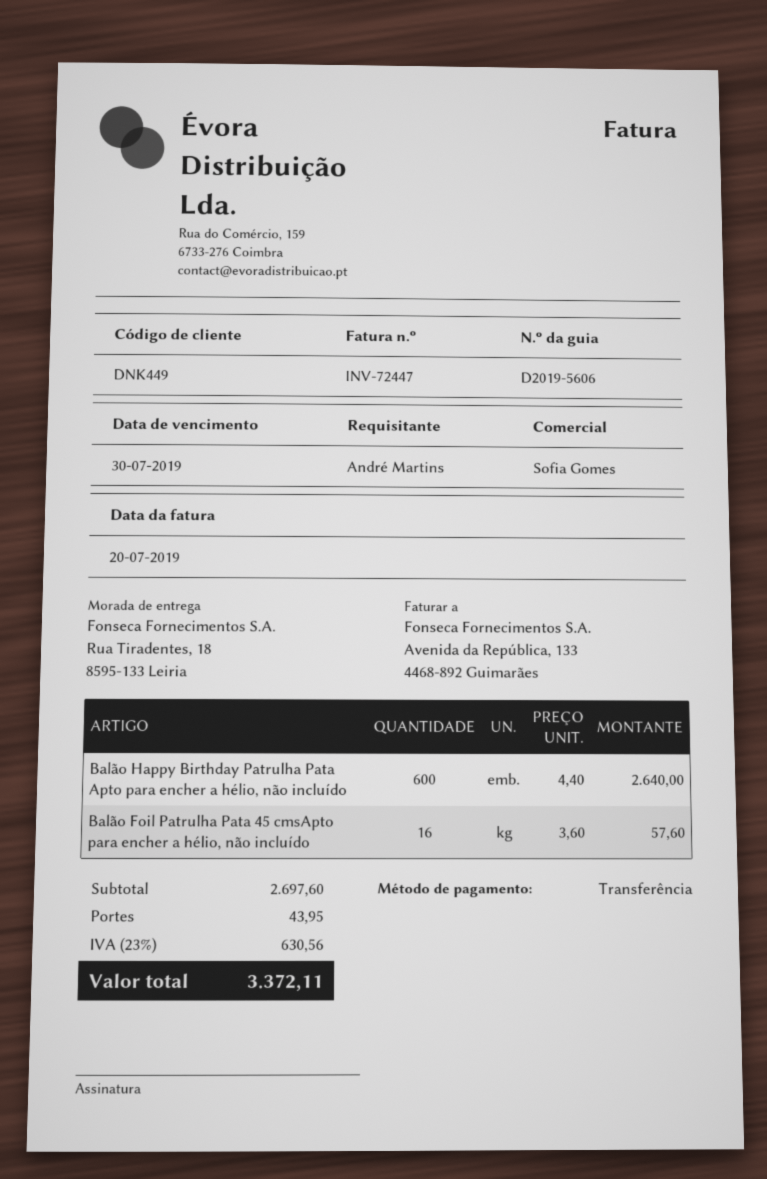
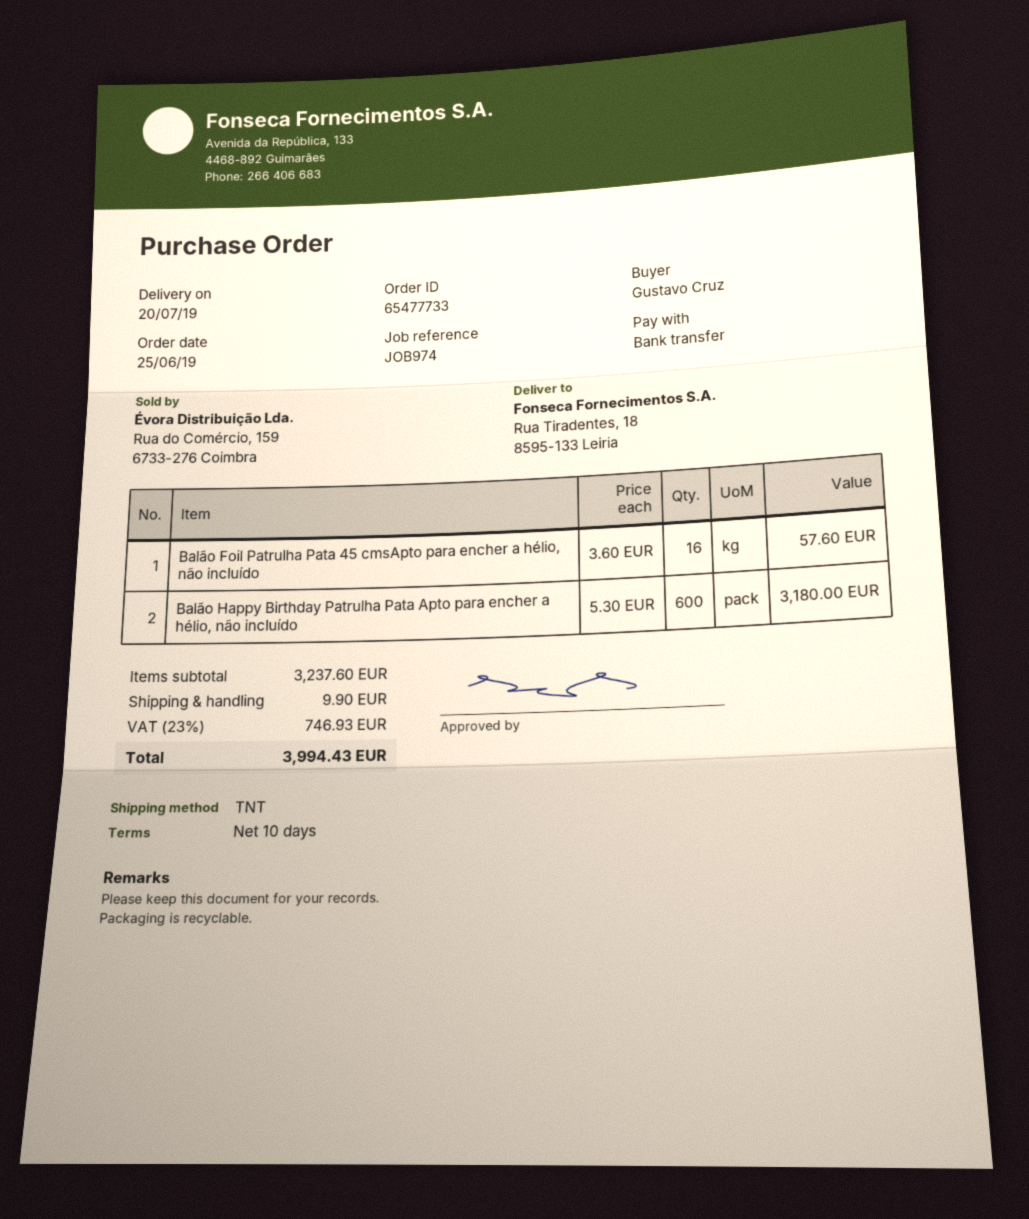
ordered by: André Martins -> Gustavo Cruz
Balão Happy Birthday Patrulha Pata Apto para encher a hélio, não incluído: 600 x 4.40 = 2640.00 -> 600 x 5.30 = 3180.00
subtotal: 2697.60 -> 3237.60
shipping: 43.95 -> 9.90
tax: 23% = 630.56 -> 23% = 746.93
total: 3372.11 -> 3994.43

